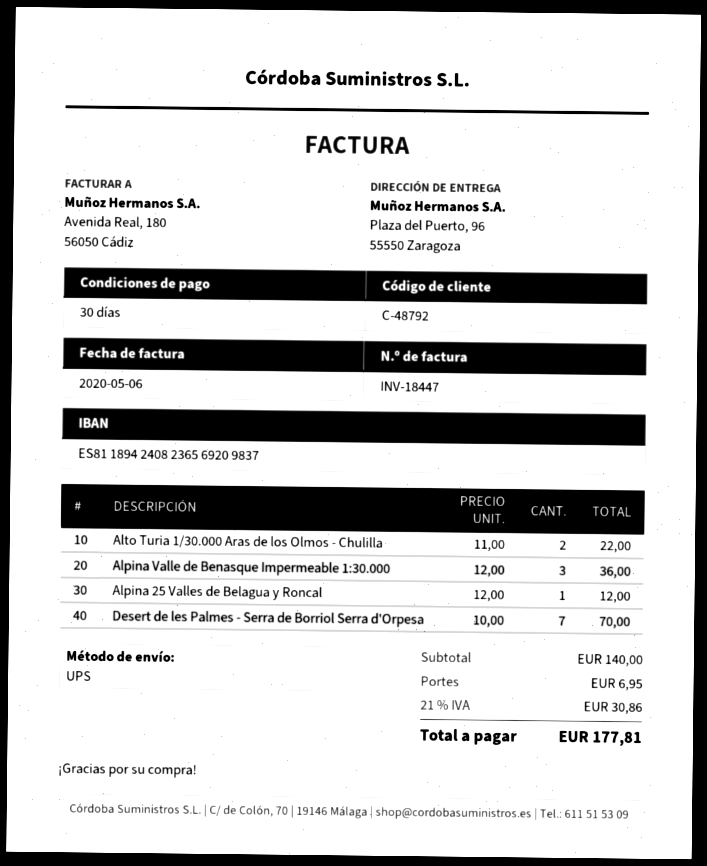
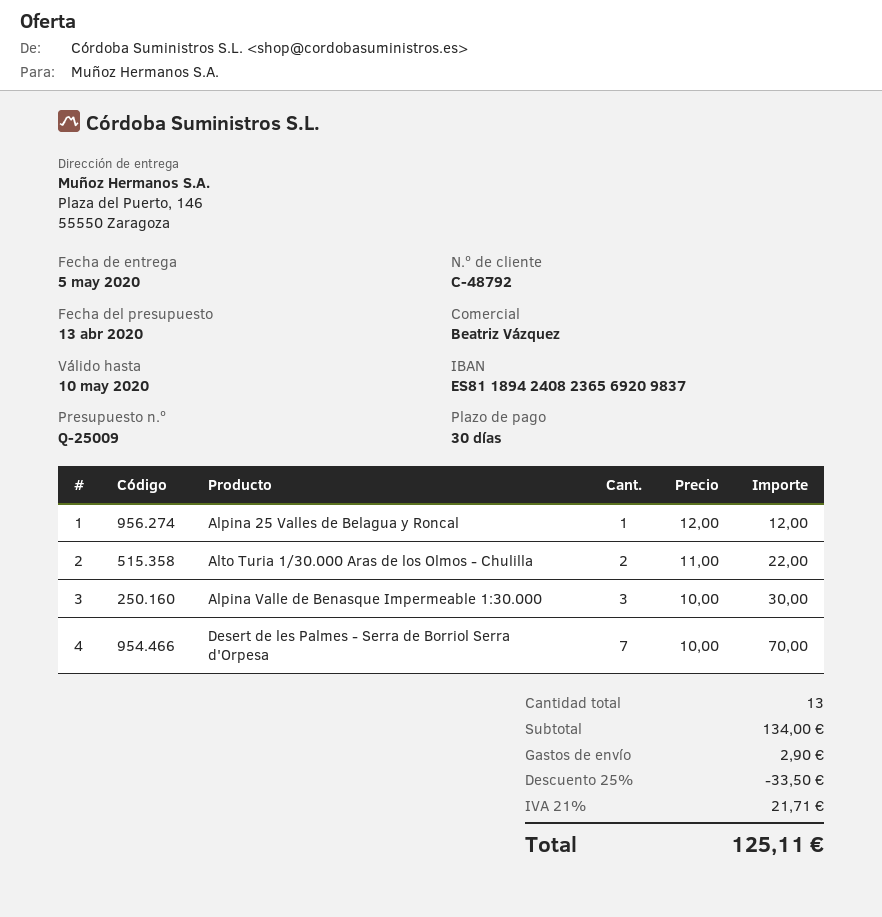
ship to: Plaza del Puerto, 96, 55550 Zaragoza -> Plaza del Puerto, 146, 55550 Zaragoza
Alpina Valle de Benasque Impermeable 1:30.000: 3 x 12.00 = 36.00 -> 3 x 10.00 = 30.00
subtotal: 140.00 -> 134.00
discount: none -> 25% = 33.50
shipping: 6.95 -> 2.90
tax: 21% = 30.86 -> 21% = 21.71
total: 177.81 -> 125.11

